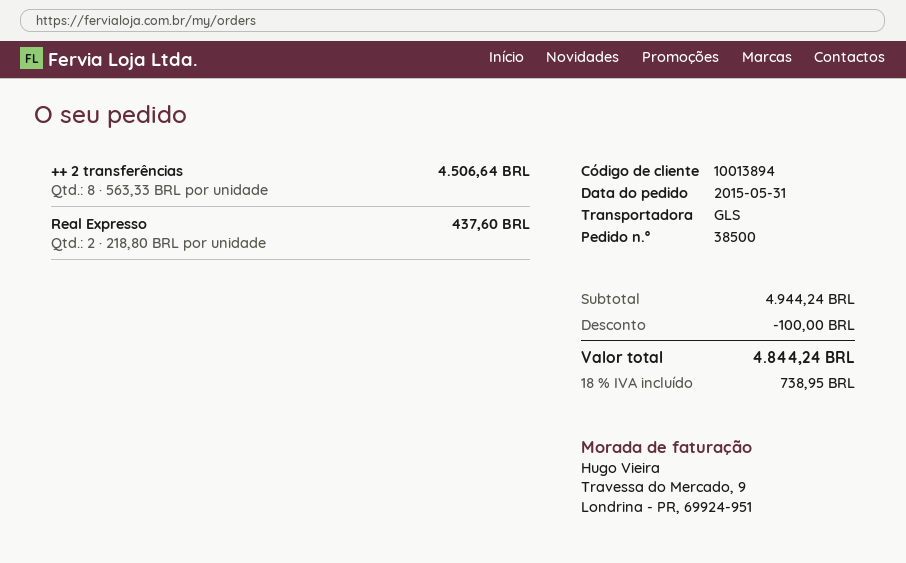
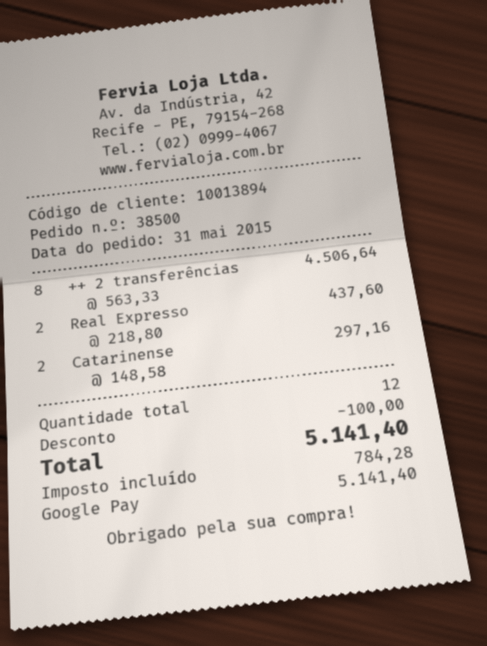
Catarinense: none -> 2 x 148.58 = 297.16
tax: 738.95 -> 784.28
total: 4844.24 -> 5141.40

